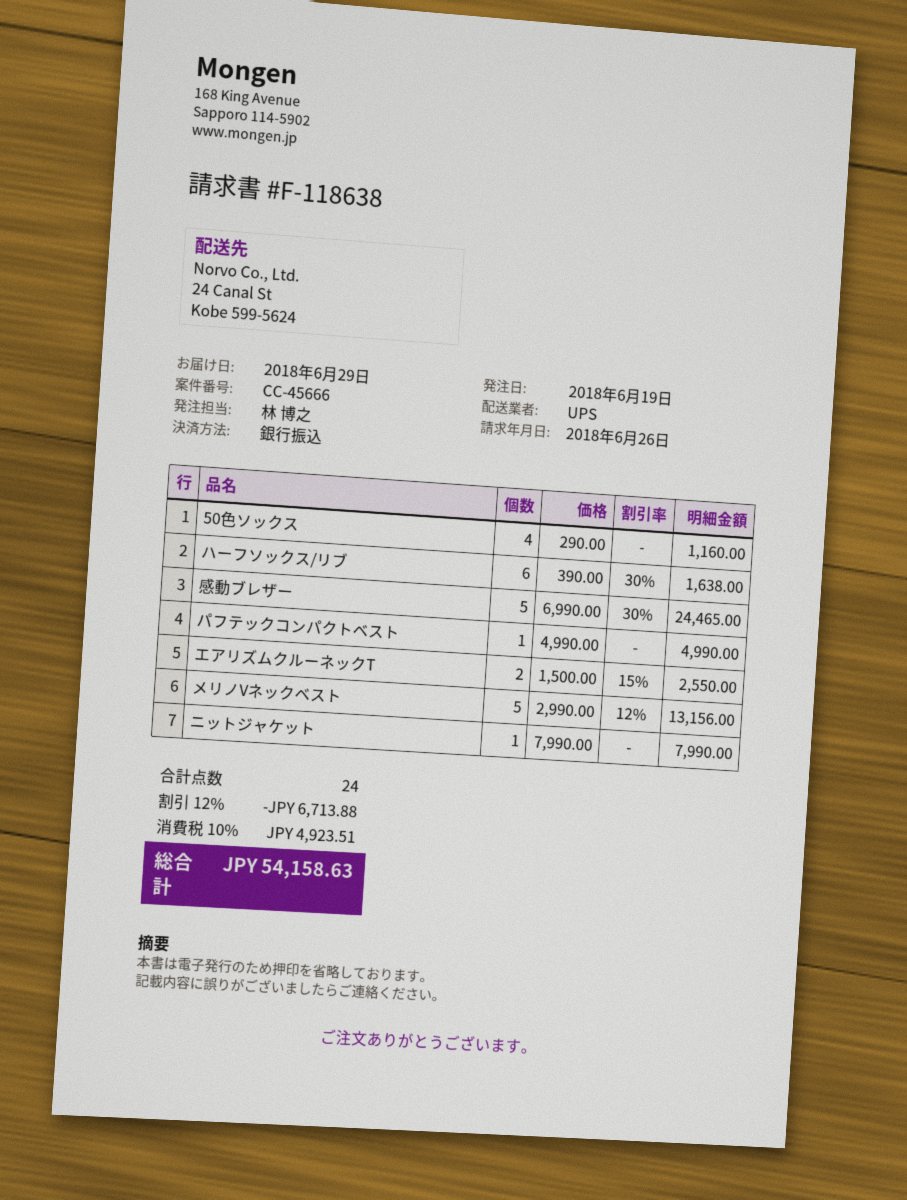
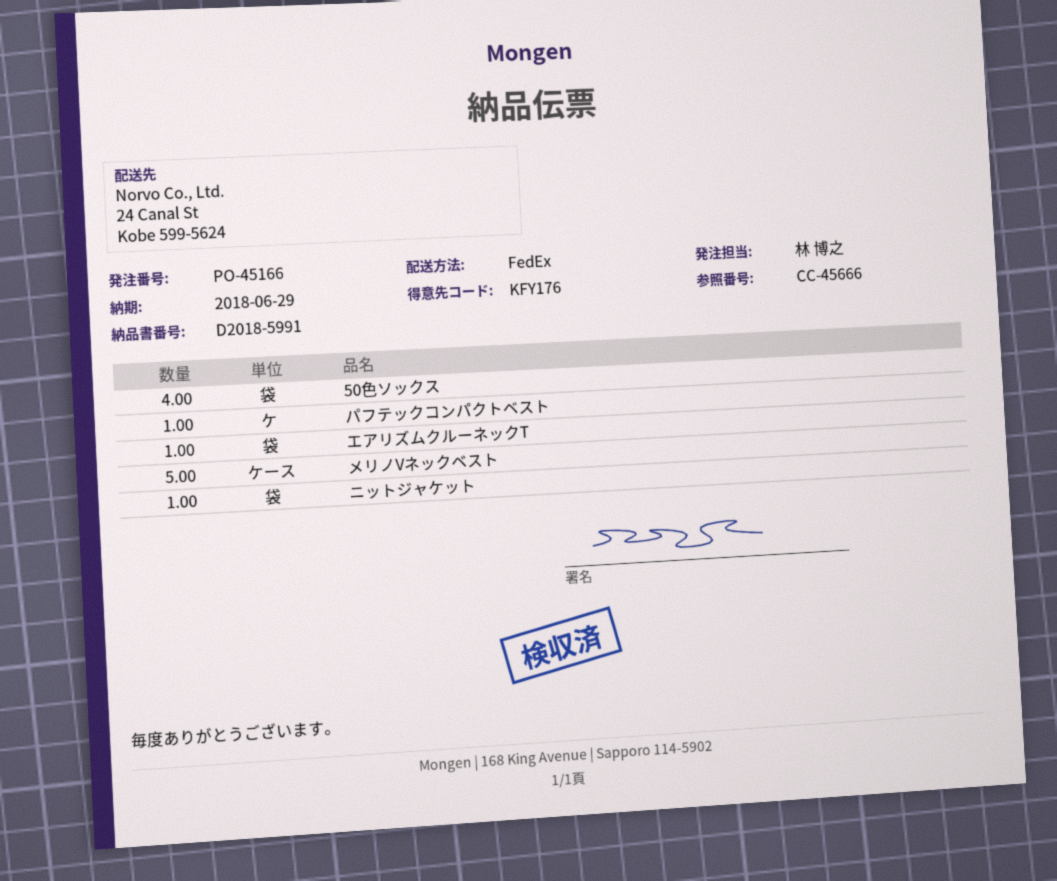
shipping method: UPS -> FedEx
ハーフソックス/リブ: 6 -> none
感動ブレザー: 5 -> none
エアリズムクルーネックT: 2 -> 1

